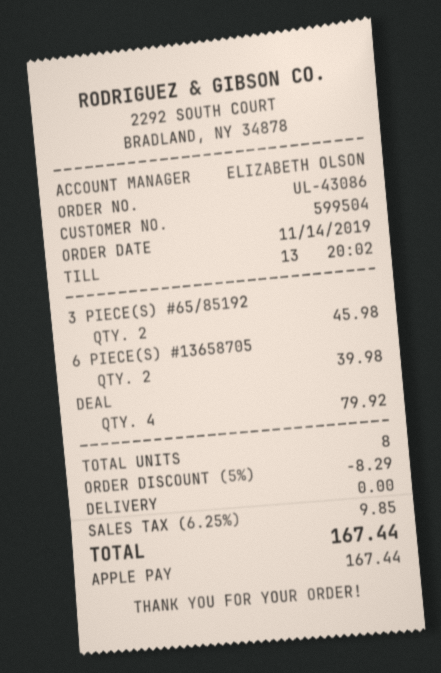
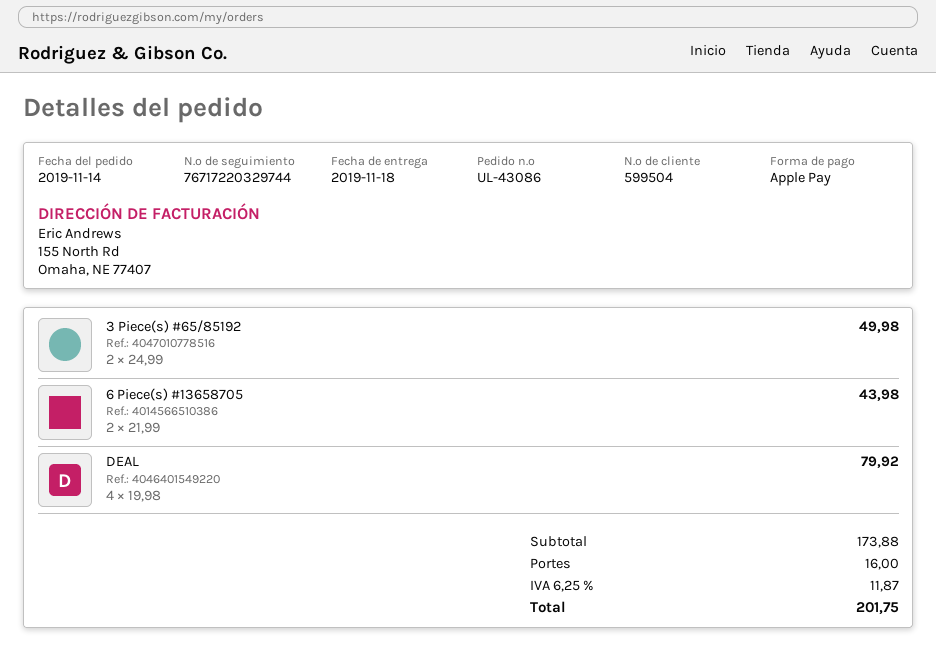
3 PIECE(S) #65/85192: 2 for 45.98 -> 2 for 49.98
6 PIECE(S) #13658705: 2 for 39.98 -> 2 for 43.98
discount: 5% = 8.29 -> none
shipping: 0.00 -> 16.00
tax: 6.25% = 9.85 -> 6.25% = 11.87
total: 167.44 -> 201.75

